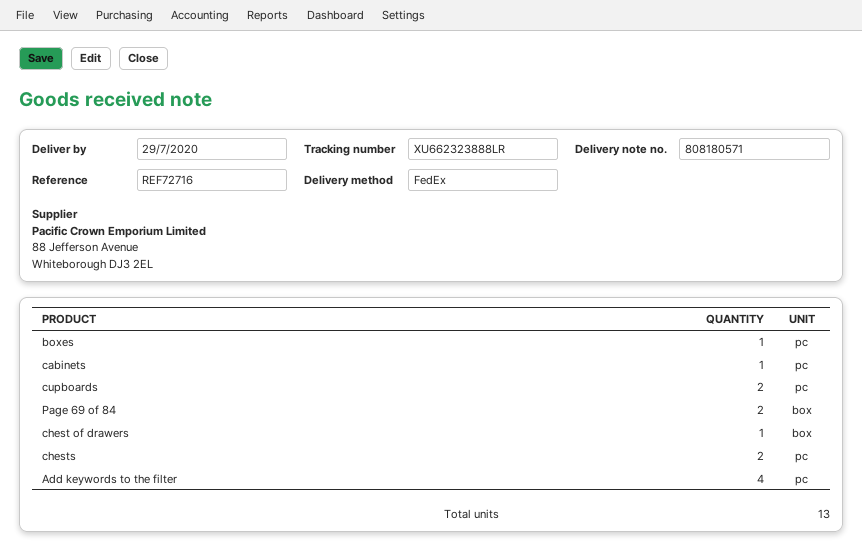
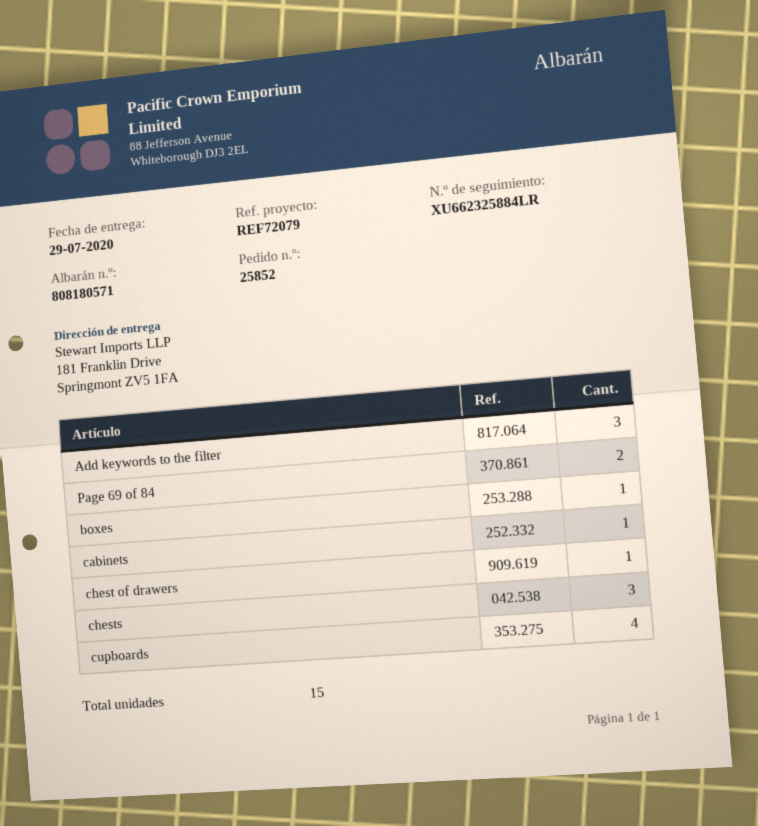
reference: REF72716 -> REF72079
tracking number: XU662323888LR -> XU662325884LR
cupboards: 2 -> 4
chests: 2 -> 3
Add keywords to the filter: 4 -> 3
total quantity: 13 -> 15

